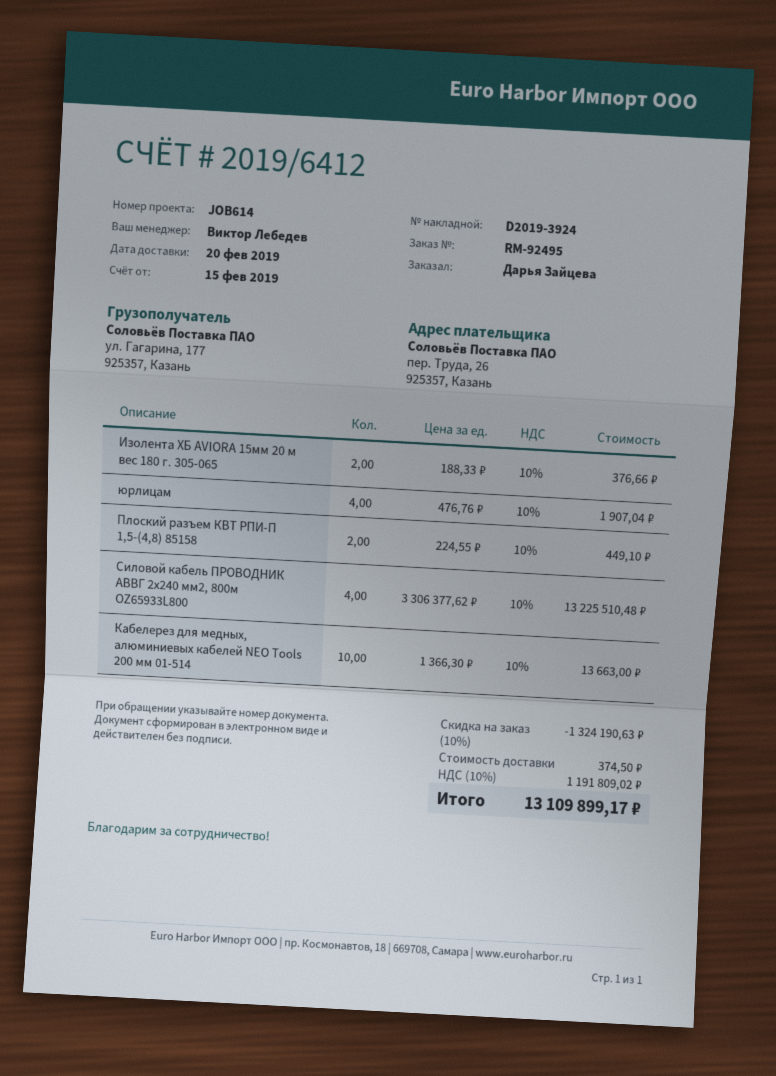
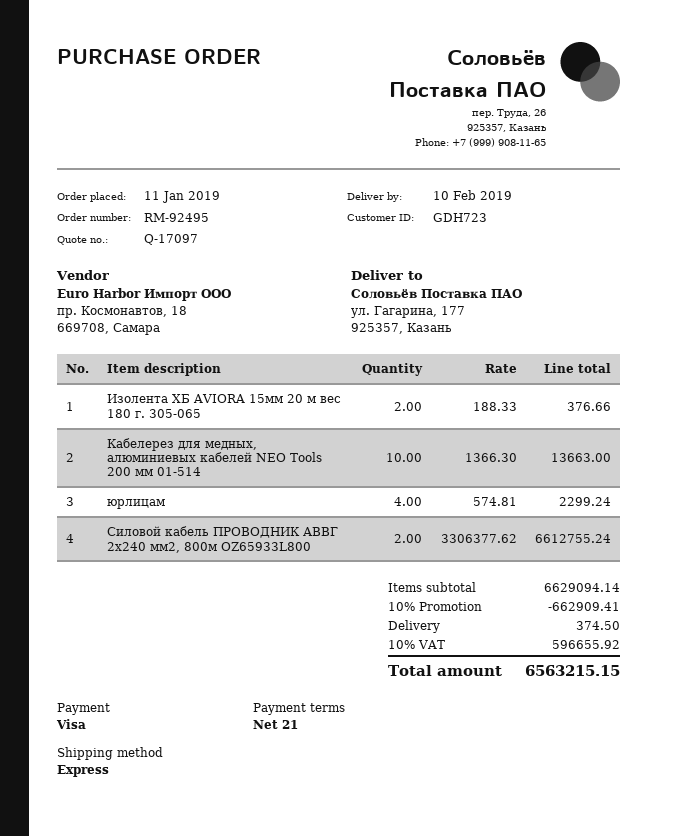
delivery date: 2019-02-20 -> 2019-02-10
юрлицам: 4 x 476.76 = 1907.04 -> 4 x 574.81 = 2299.24
Плоский разъем КВТ РПИ-П 1,5-(4,8) 85158: 2 x 224.55 = 449.10 -> none
Силовой кабель ПРОВОДНИК АВВГ 2x240 мм2, 800м OZ65933L800: 4 x 3306377.62 = 13225510.48 -> 2 x 3306377.62 = 6612755.24
discount: 10% = 1324190.63 -> 10% = 662909.41
tax: 10% = 1191809.02 -> 10% = 596655.92
total: 13109899.17 -> 6563215.15

